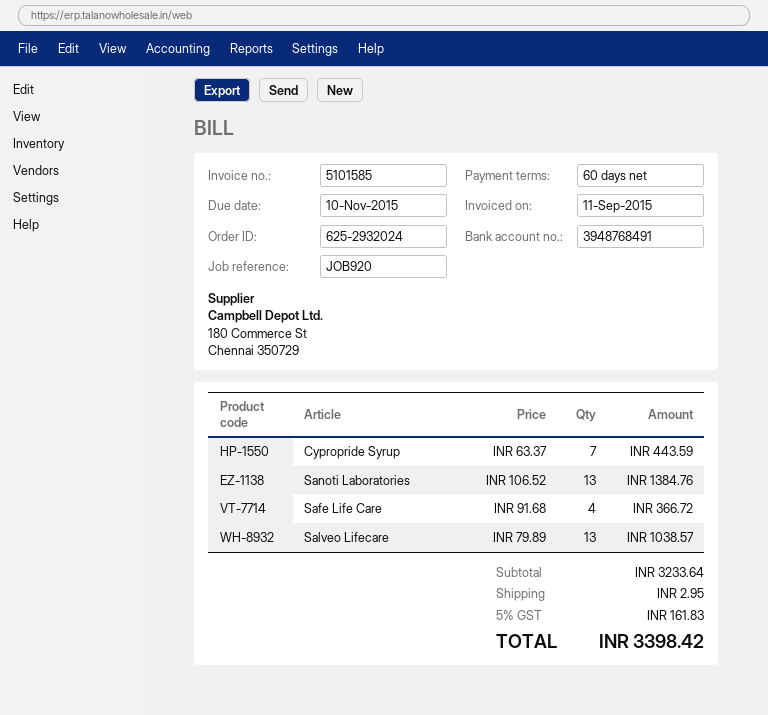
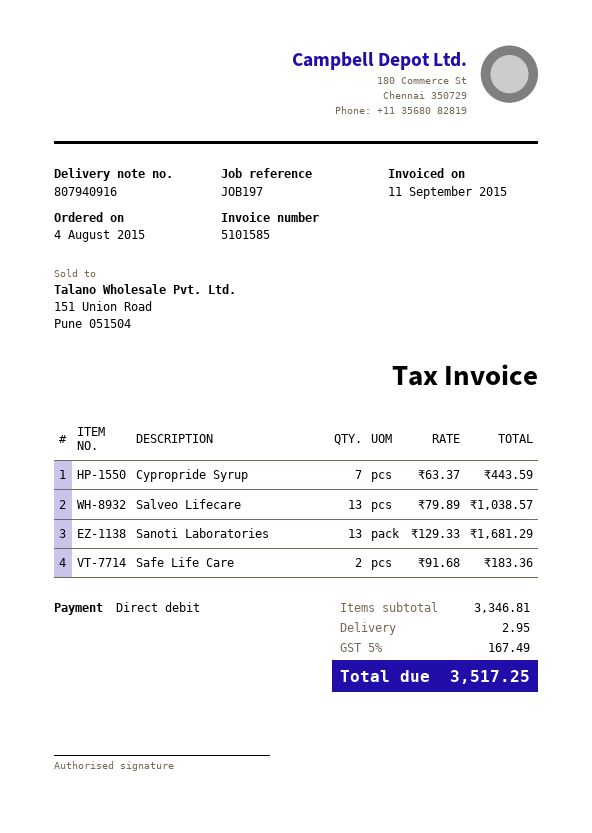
reference: JOB920 -> JOB197
Sanoti Laboratories: 13 x 106.52 = 1384.76 -> 13 x 129.33 = 1681.29
Safe Life Care: 4 x 91.68 = 366.72 -> 2 x 91.68 = 183.36
subtotal: 3233.64 -> 3346.81
tax: 5% = 161.83 -> 5% = 167.49
total: 3398.42 -> 3517.25

